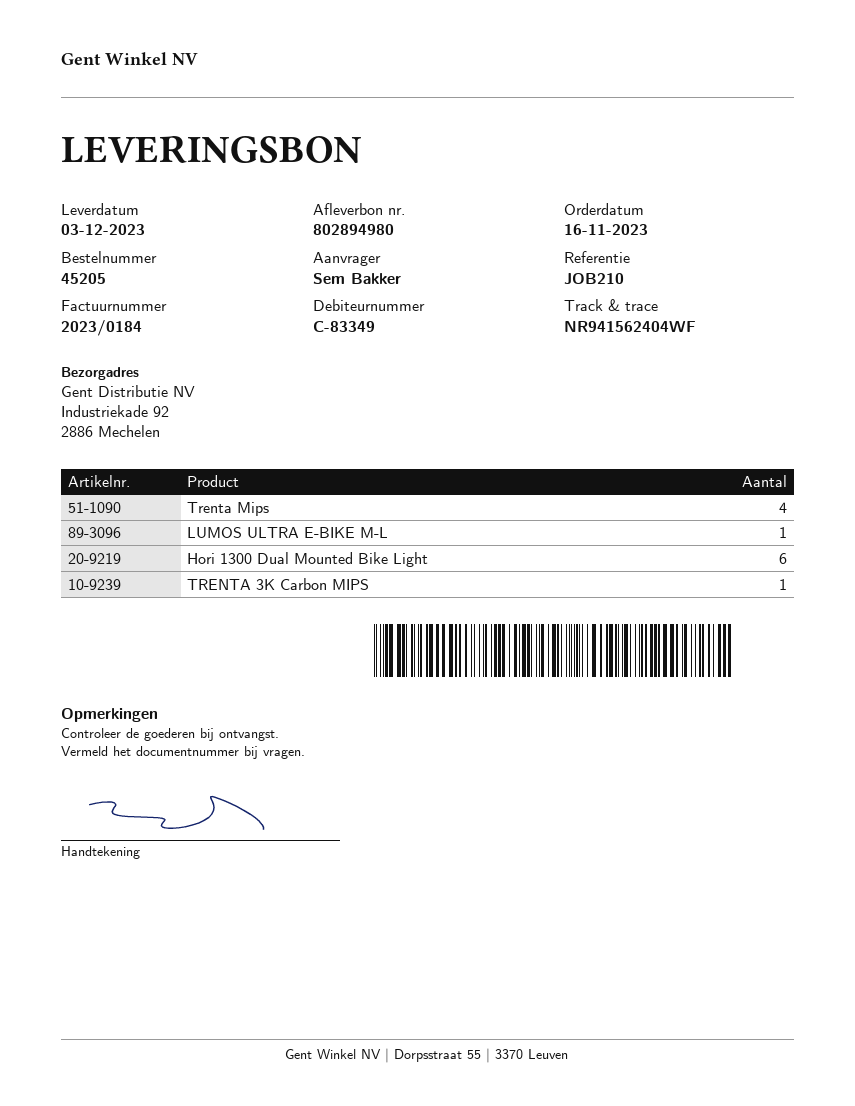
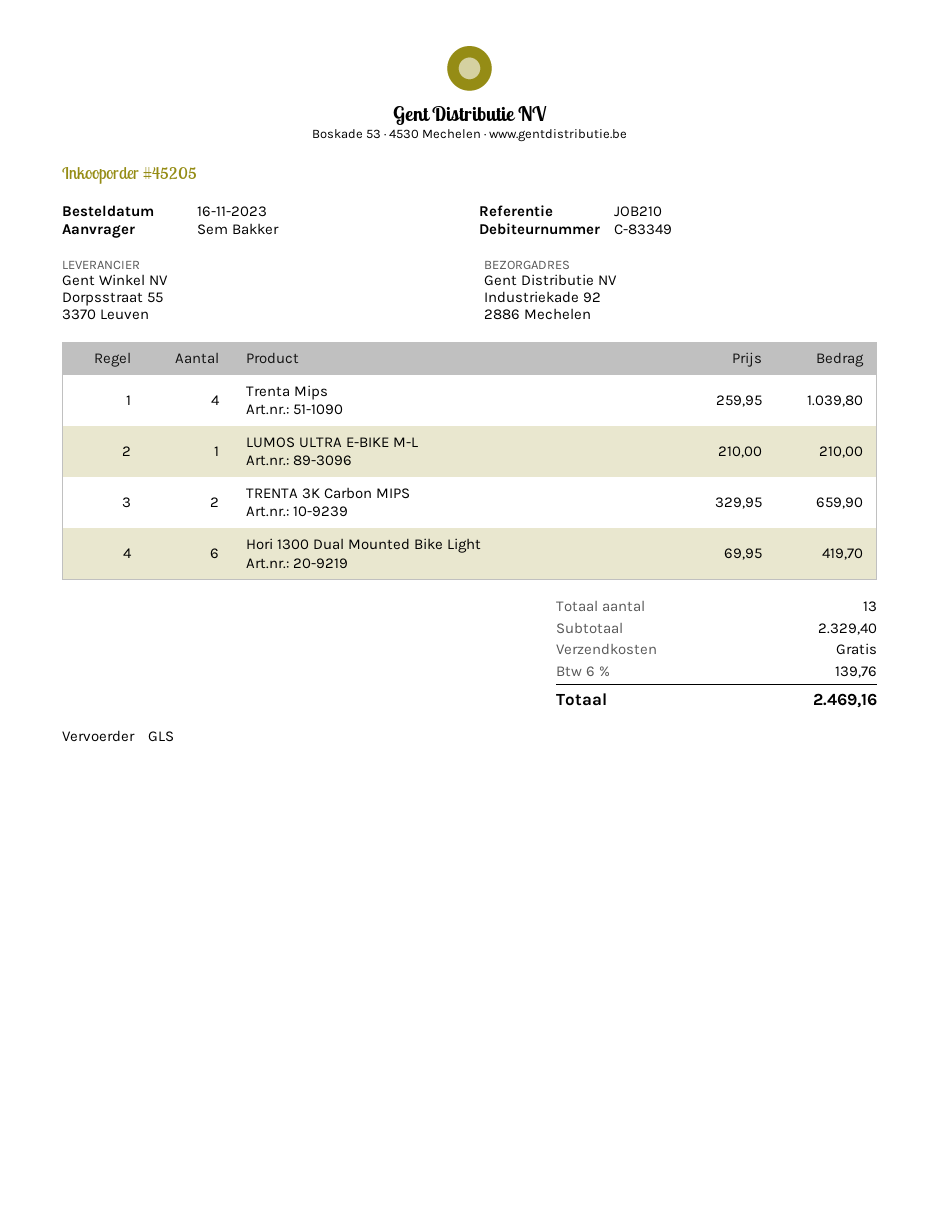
TRENTA 3K Carbon MIPS: 1 -> 2

